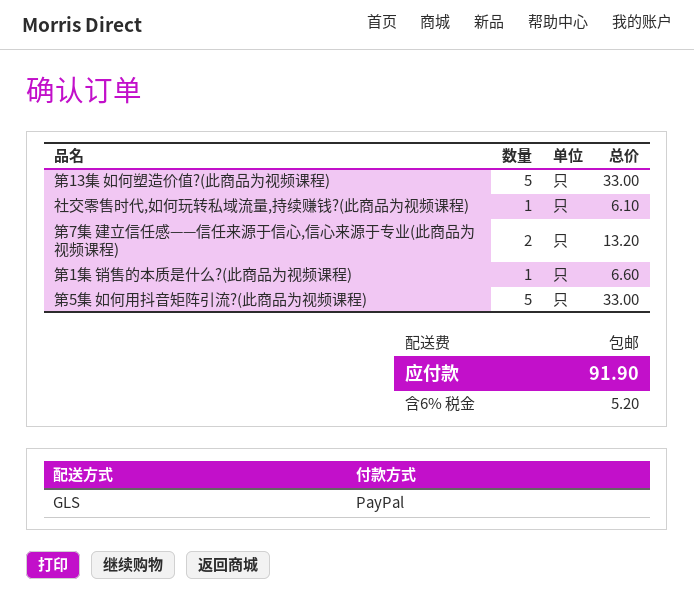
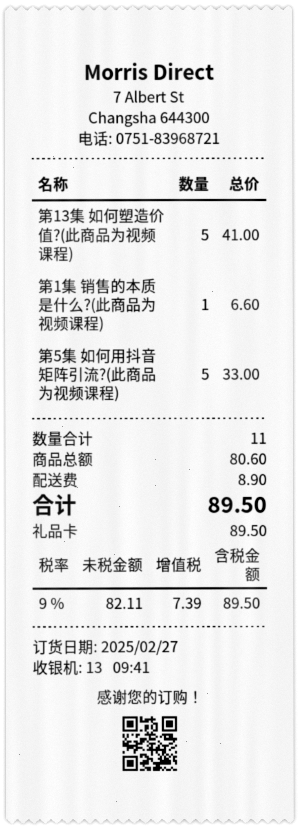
payment method: PayPal -> gift card
第13集 如何塑造价值?(此商品为视频课程): 5 for 33.00 -> 5 for 41.00
社交零售时代,如何玩转私域流量,持续赚钱?(此商品为视频课程): 1 for 6.10 -> none
第7集 建立信任感——信任来源于信心,信心来源于专业(此商品为视频课程): 2 for 13.20 -> none
shipping: 0.00 -> 8.90
tax: 6% = 5.20 -> 9% = 7.39
total: 91.90 -> 89.50

